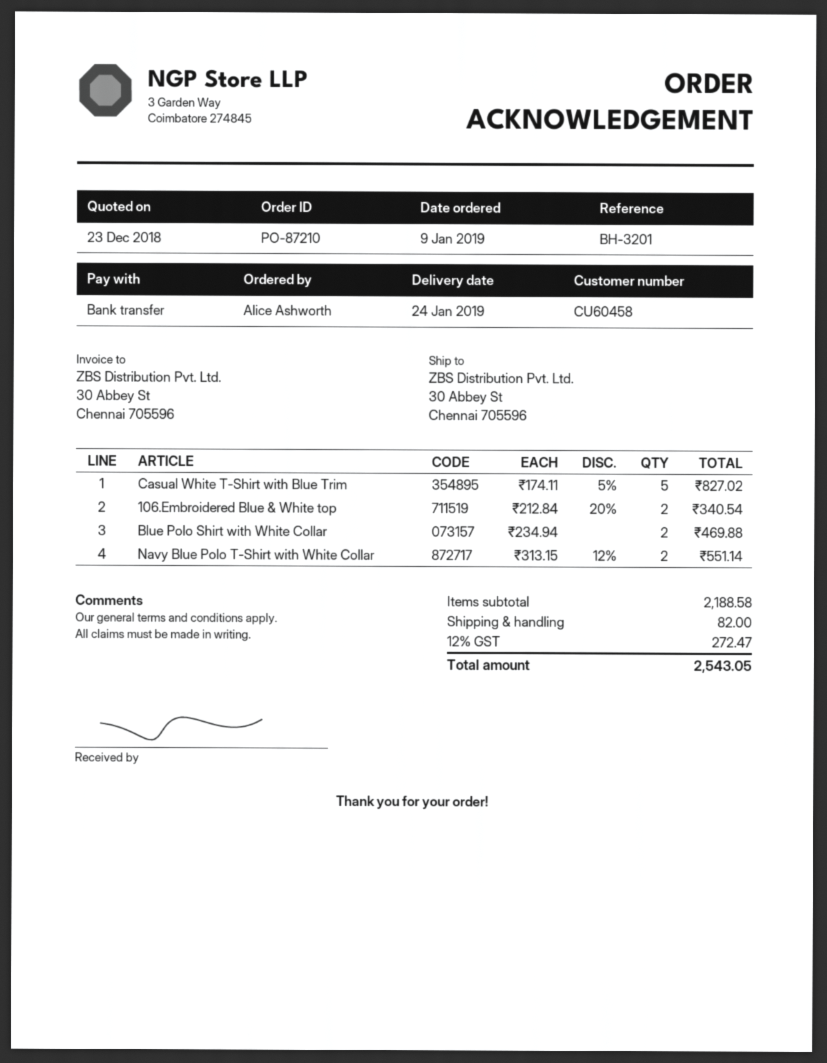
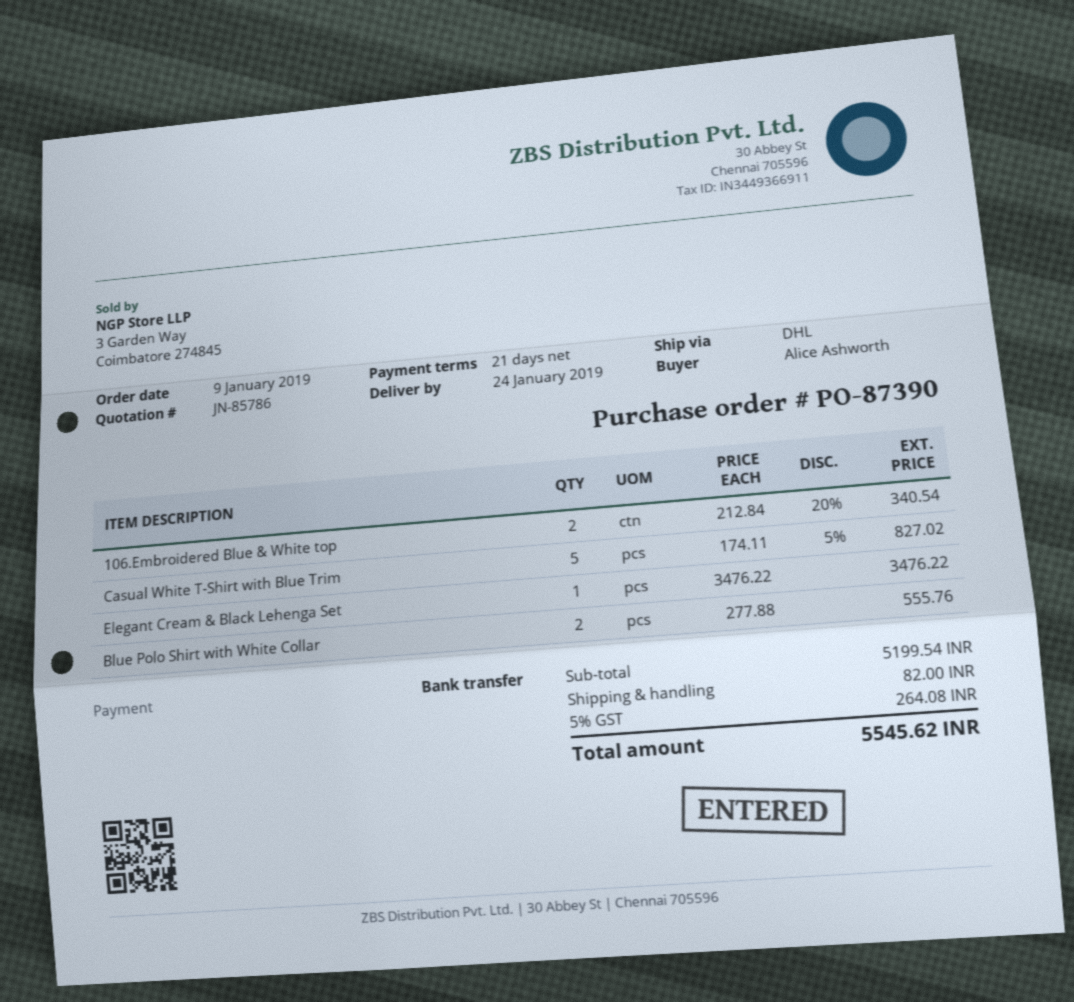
order number: PO-87210 -> PO-87390
Blue Polo Shirt with White Collar: 2 x 234.94 = 469.88 -> 2 x 277.88 = 555.76
Navy Blue Polo T-Shirt with White Collar: 2 x 313.15 - 12% = 551.14 -> none
Elegant Cream & Black Lehenga Set: none -> 1 x 3476.22 = 3476.22
subtotal: 2188.58 -> 5199.54
tax: 12% = 272.47 -> 5% = 264.08
total: 2543.05 -> 5545.62

